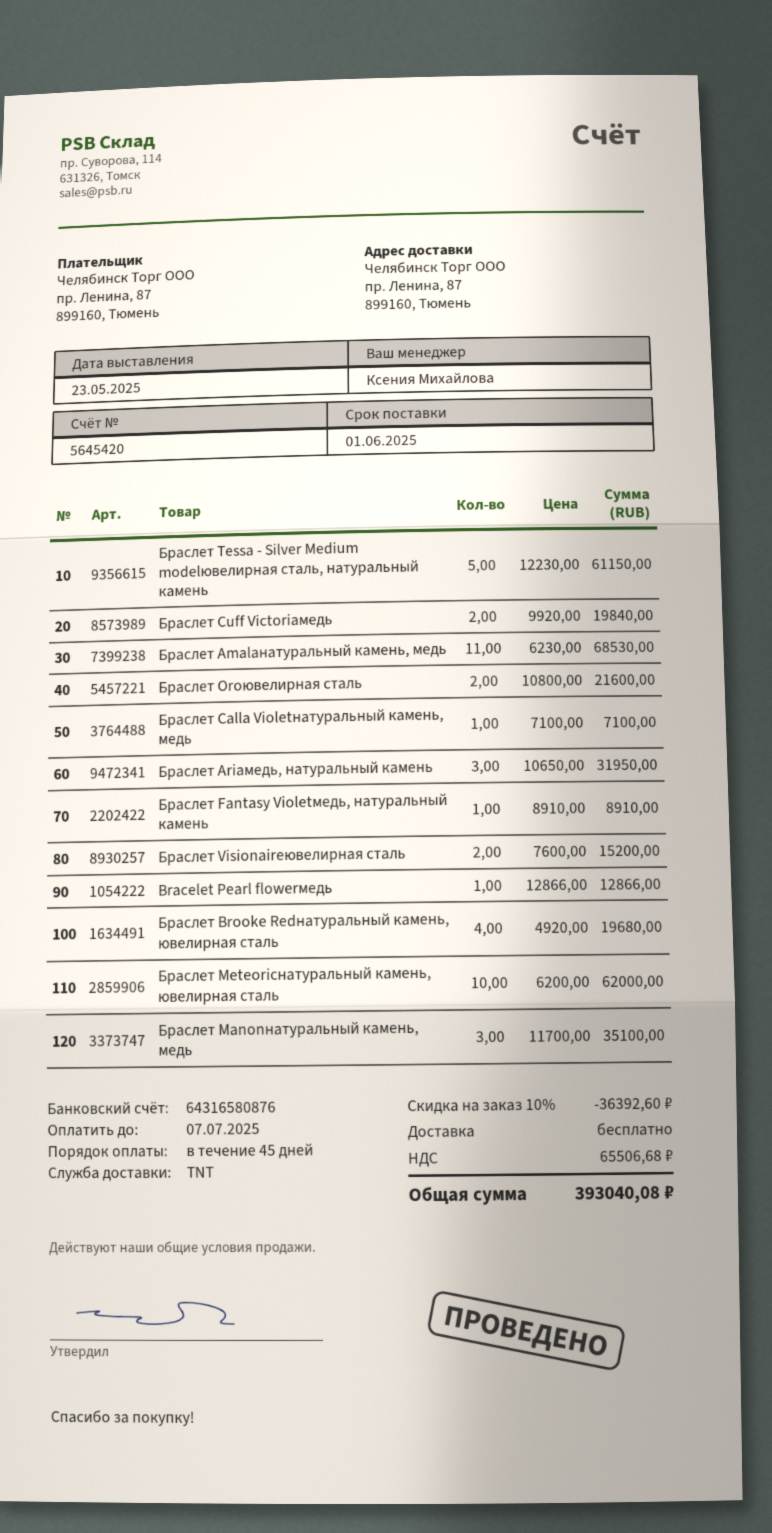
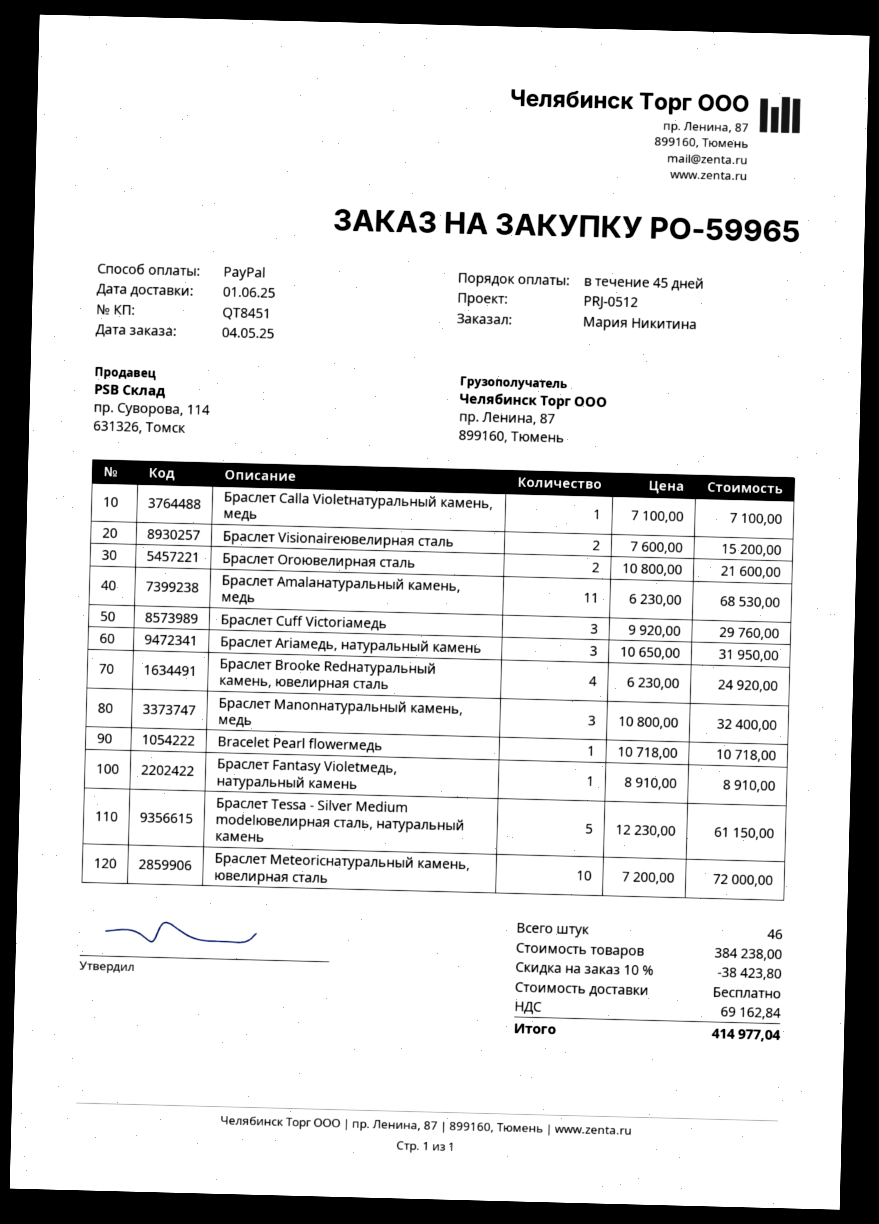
Браслет Cuff Victoriaмедь: 2 x 9920.00 = 19840.00 -> 3 x 9920.00 = 29760.00
Bracelet Pearl flowerмедь: 1 x 12866.00 = 12866.00 -> 1 x 10718.00 = 10718.00
Браслет Brooke Redнатуральный камень, ювелирная сталь: 4 x 4920.00 = 19680.00 -> 4 x 6230.00 = 24920.00
Браслет Meteoricнатуральный камень, ювелирная сталь: 10 x 6200.00 = 62000.00 -> 10 x 7200.00 = 72000.00
Браслет Manonнатуральный камень, медь: 3 x 11700.00 = 35100.00 -> 3 x 10800.00 = 32400.00
discount: 10% = 36392.60 -> 10% = 38423.80
tax: 65506.68 -> 69162.84
total: 393040.08 -> 414977.04

